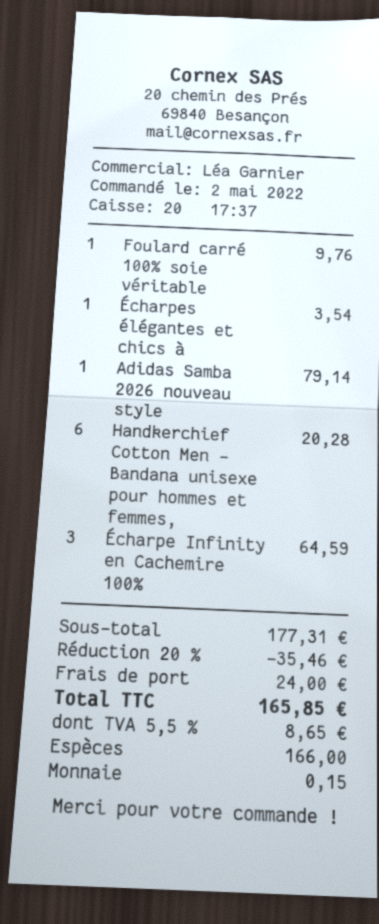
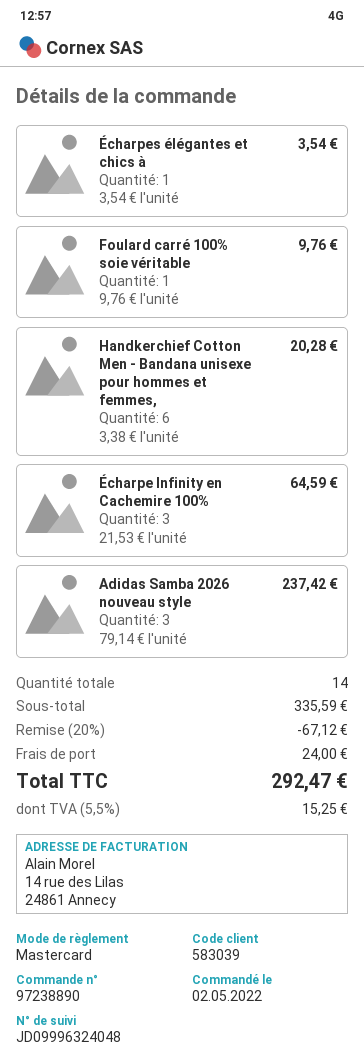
payment method: cash -> Mastercard
Adidas Samba 2026 nouveau style: 1 for 79.14 -> 3 for 237.42
subtotal: 177.31 -> 335.59
discount: 20% = 35.46 -> 20% = 67.12
tax: 5.5% = 8.65 -> 5.5% = 15.25
total: 165.85 -> 292.47

